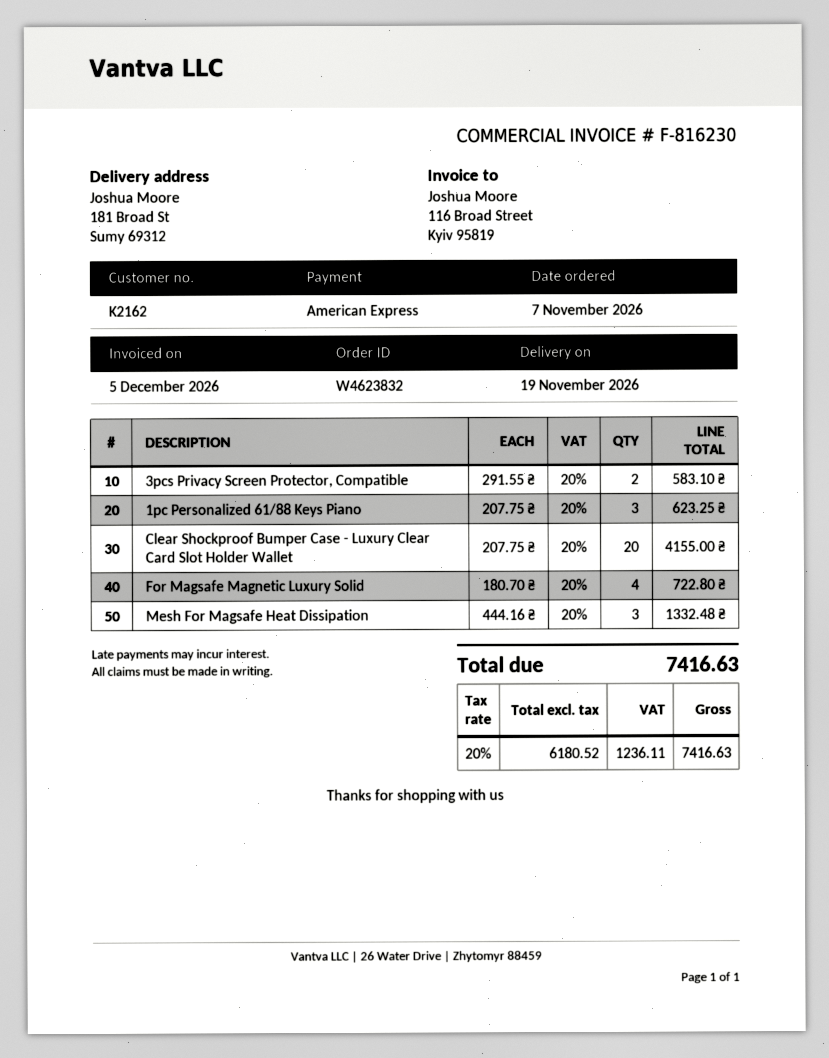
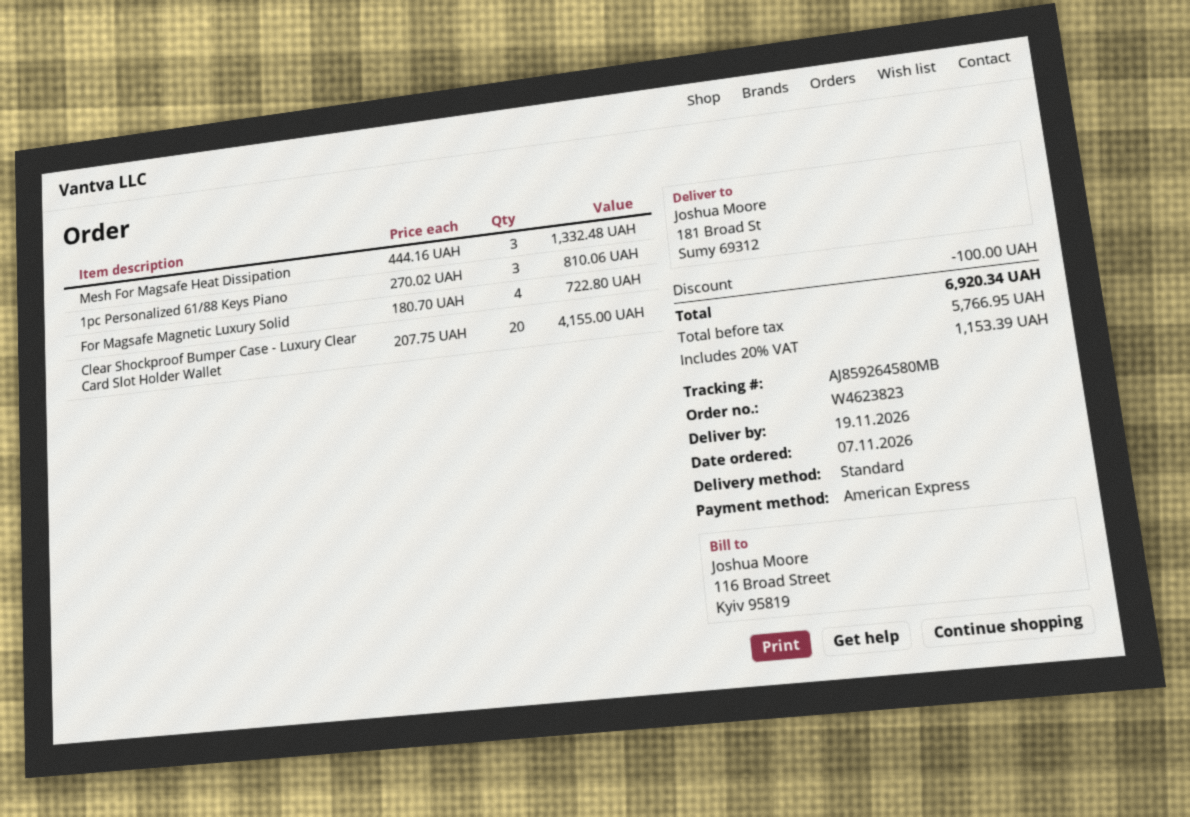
order number: W4623832 -> W4623823
3pcs Privacy Screen Protector, Compatible: 2 x 291.55 = 583.10 -> none
1pc Personalized 61/88 Keys Piano: 3 x 207.75 = 623.25 -> 3 x 270.02 = 810.06
discount: none -> 100.00
net: 6180.52 -> 5766.95
tax: 20% = 1236.11 -> 20% = 1153.39
total: 7416.63 -> 6920.34

